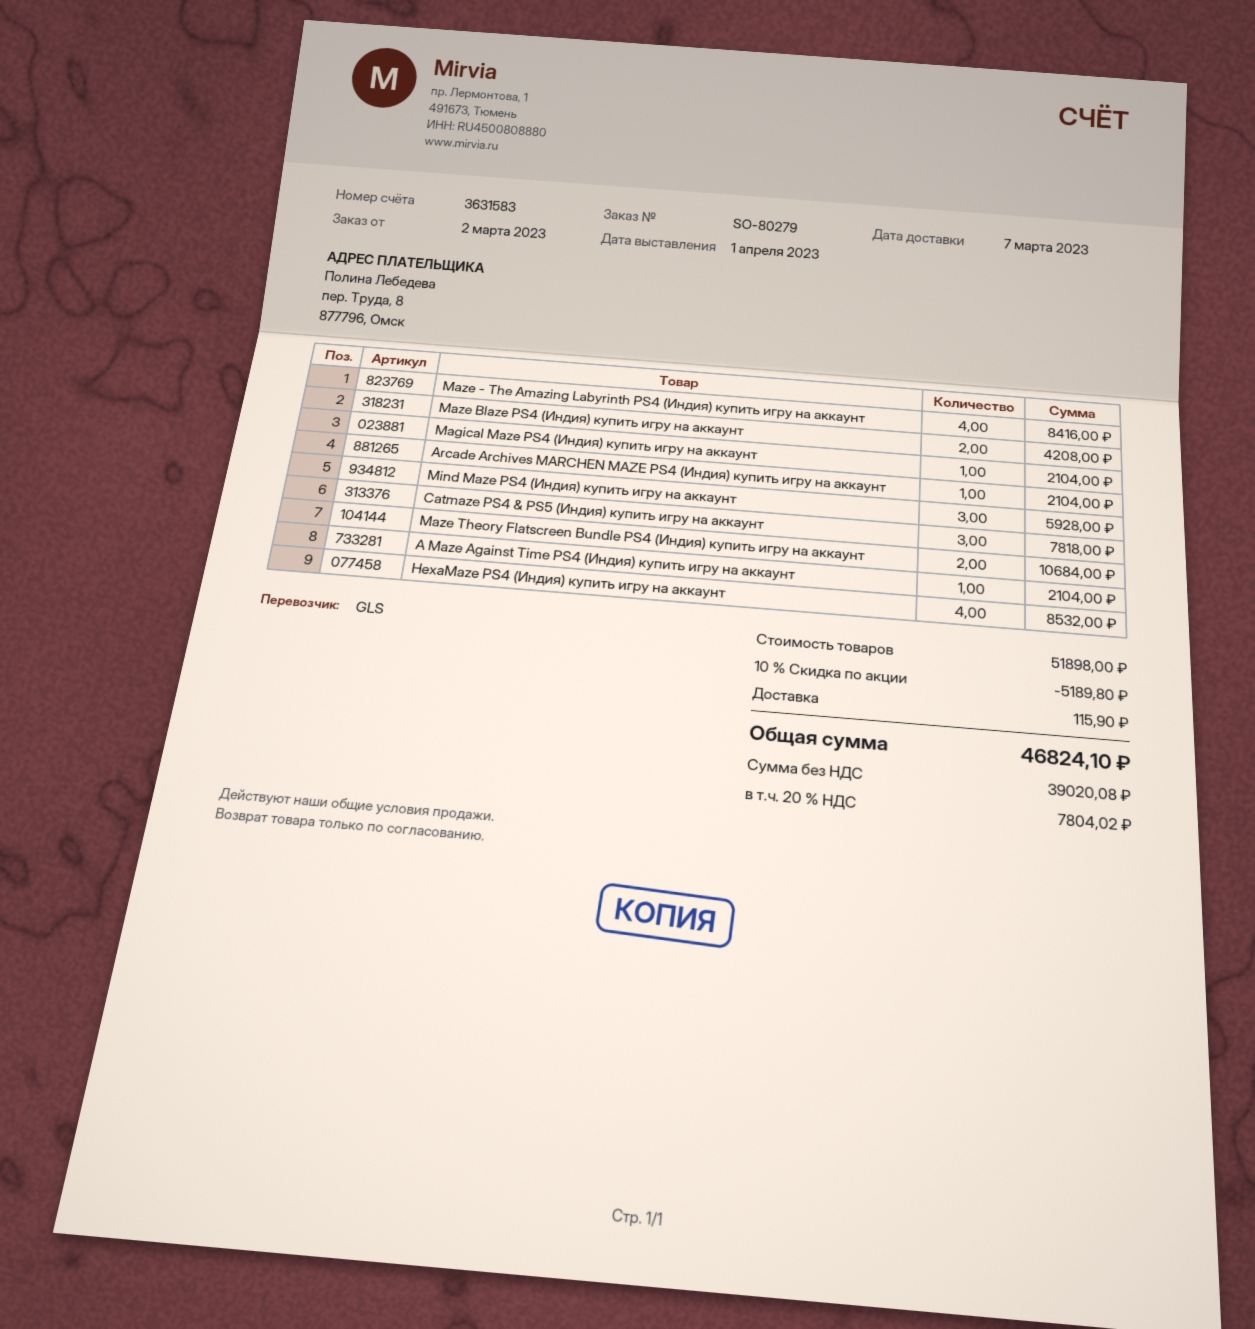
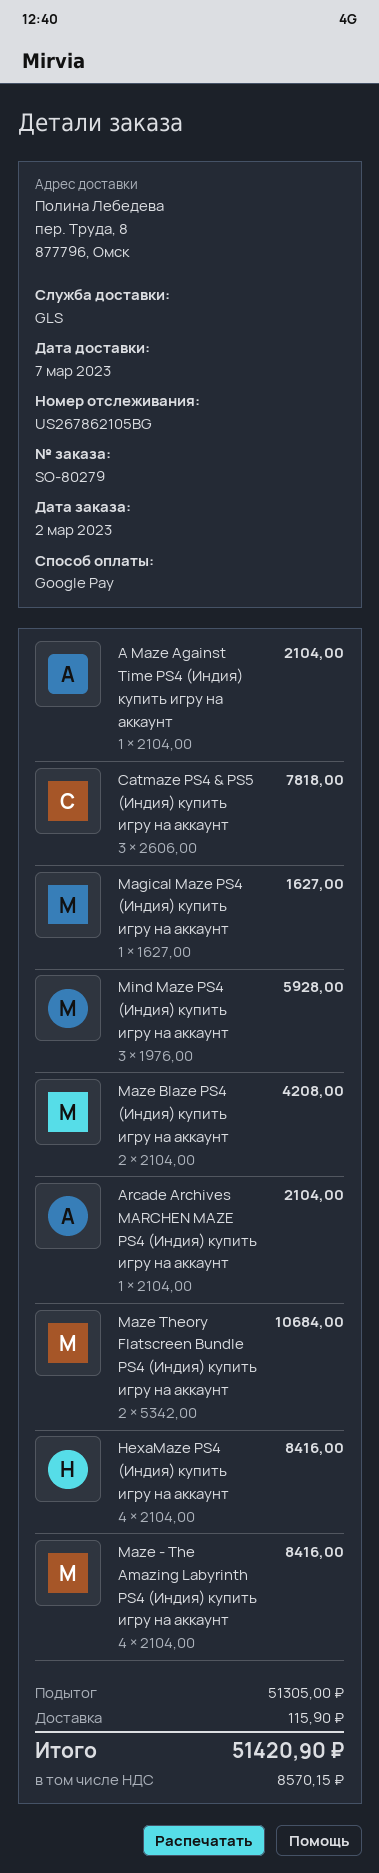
Magical Maze PS4 (Индия) купить игру на аккаунт: 1 for 2104.00 -> 1 for 1627.00
HexaMaze PS4 (Индия) купить игру на аккаунт: 4 for 8532.00 -> 4 for 8416.00
subtotal: 51898.00 -> 51305.00
discount: 10% = 5189.80 -> none
tax: 7804.02 -> 8570.15
total: 46824.10 -> 51420.90

